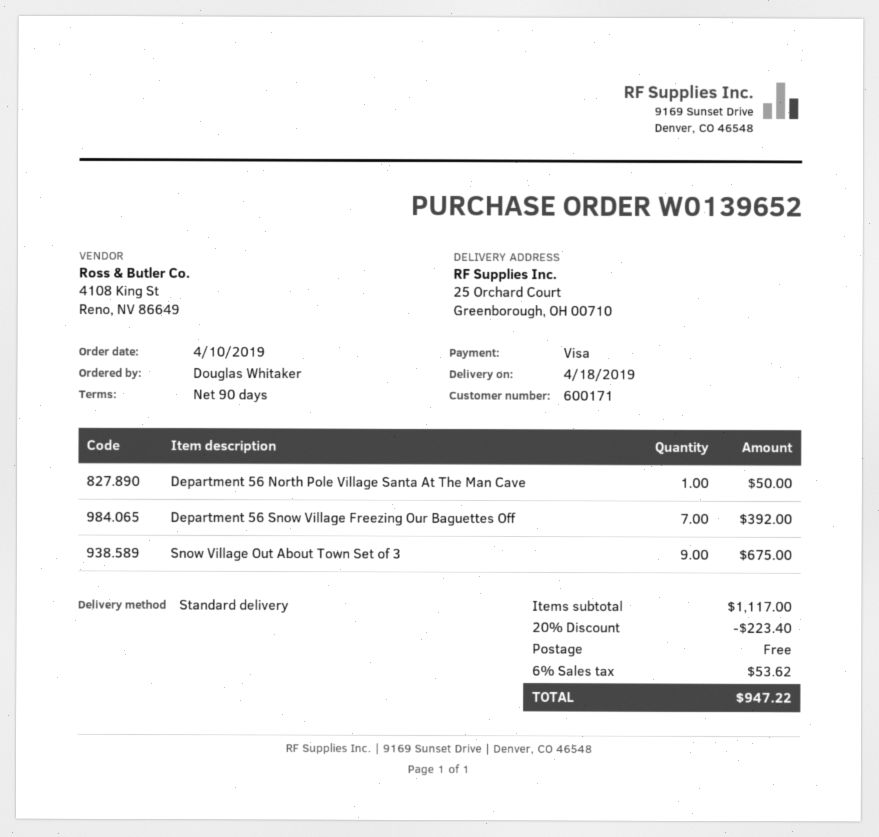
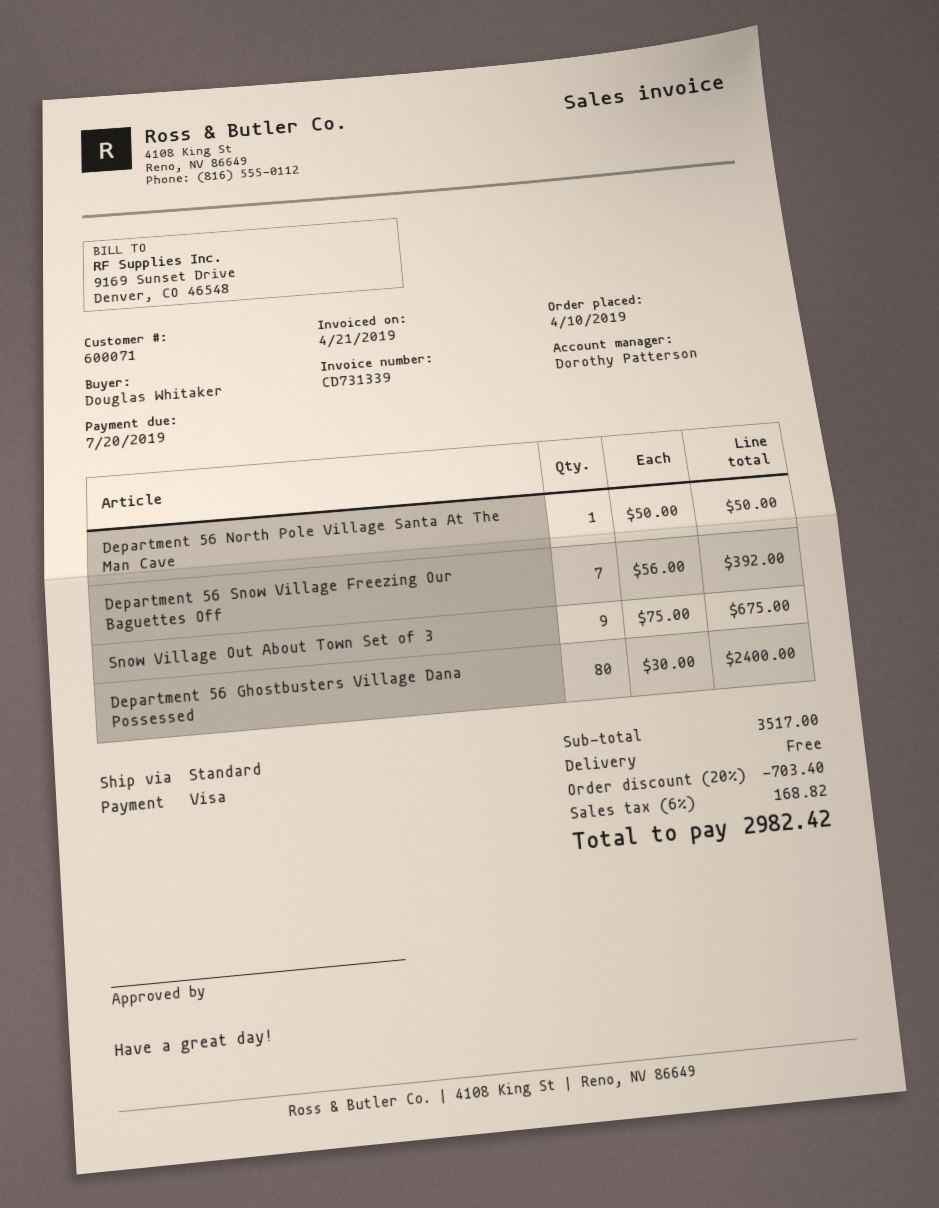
customer number: 600171 -> 600071
Department 56 Ghostbusters Village Dana Possessed: none -> 80 for 2400.00
subtotal: 1117.00 -> 3517.00
discount: 20% = 223.40 -> 20% = 703.40
tax: 6% = 53.62 -> 6% = 168.82
total: 947.22 -> 2982.42

